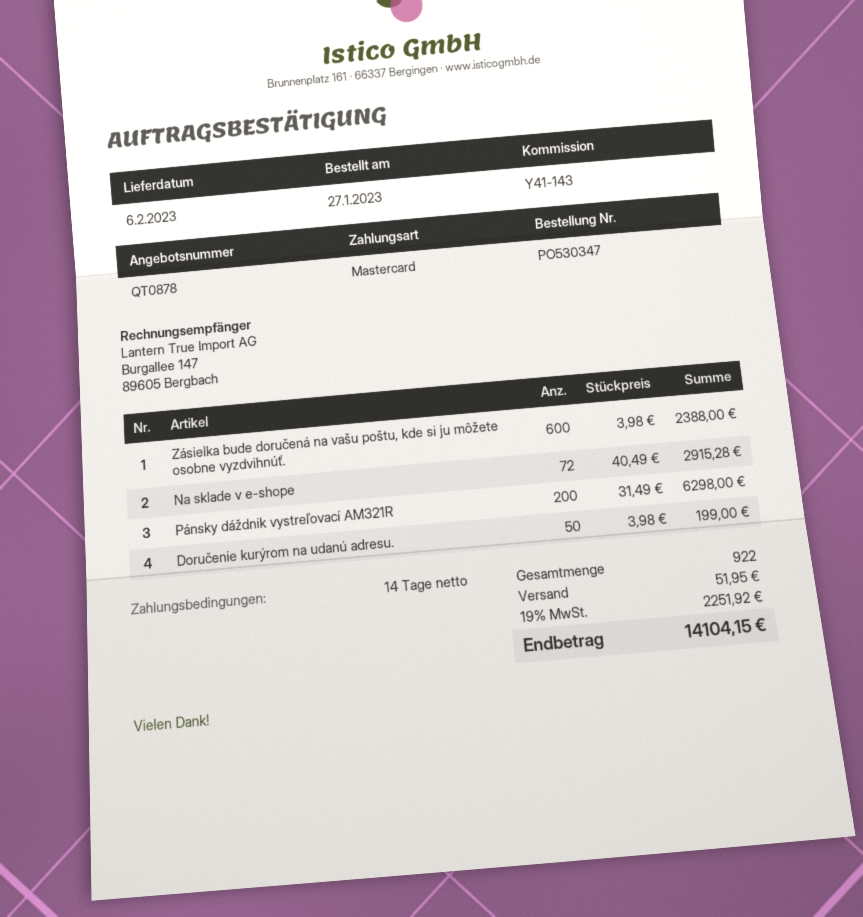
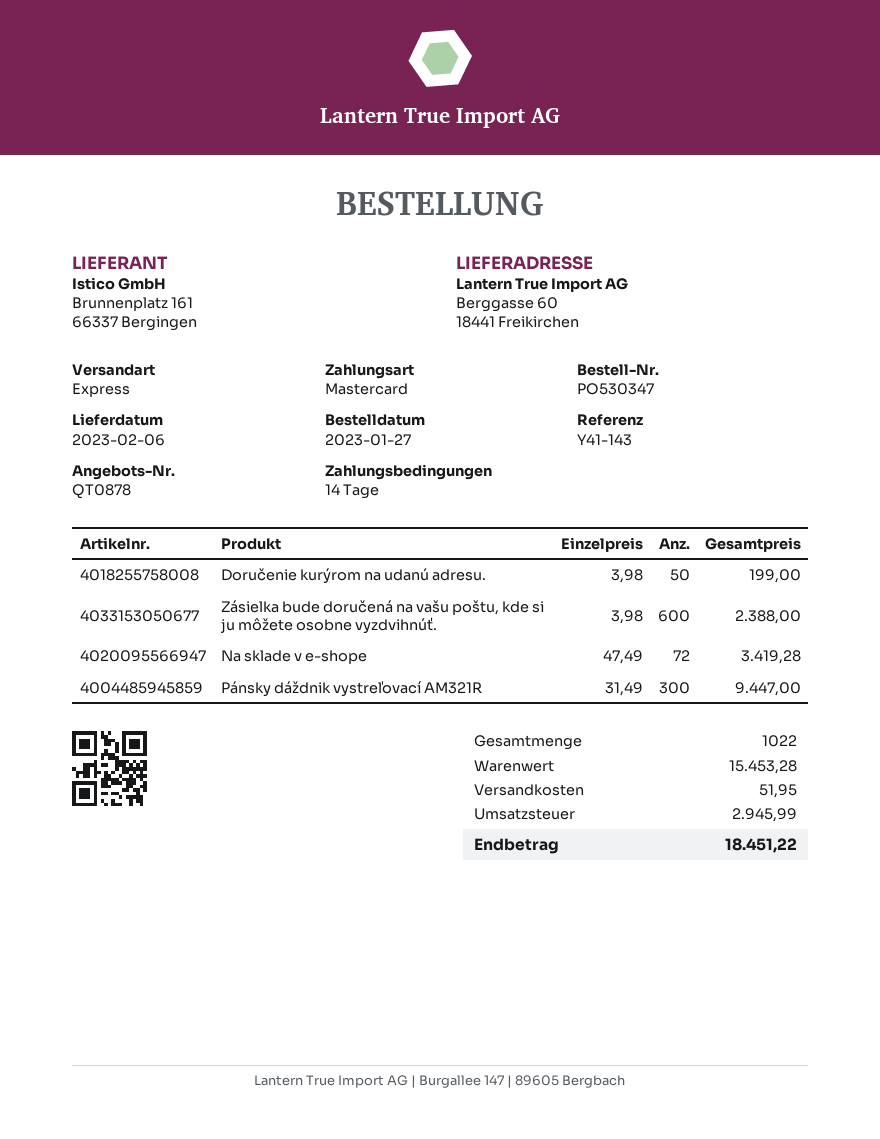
Na sklade v e-shope: 72 x 40.49 = 2915.28 -> 72 x 47.49 = 3419.28
Pánsky dáždnik vystreľovací AM321R: 200 x 31.49 = 6298.00 -> 300 x 31.49 = 9447.00
total quantity: 922 -> 1022
tax: 2251.92 -> 2945.99
total: 14104.15 -> 18451.22

